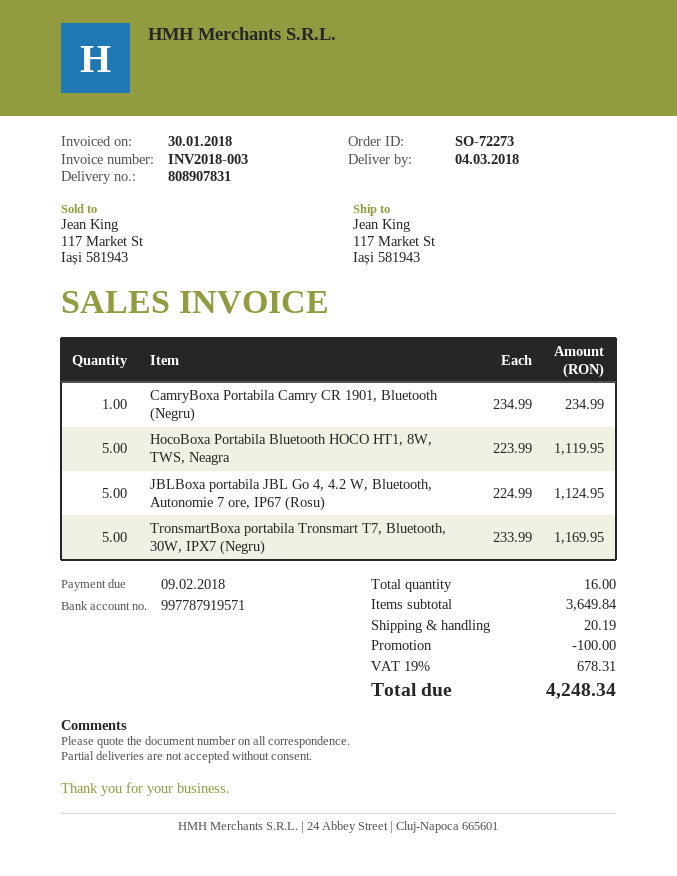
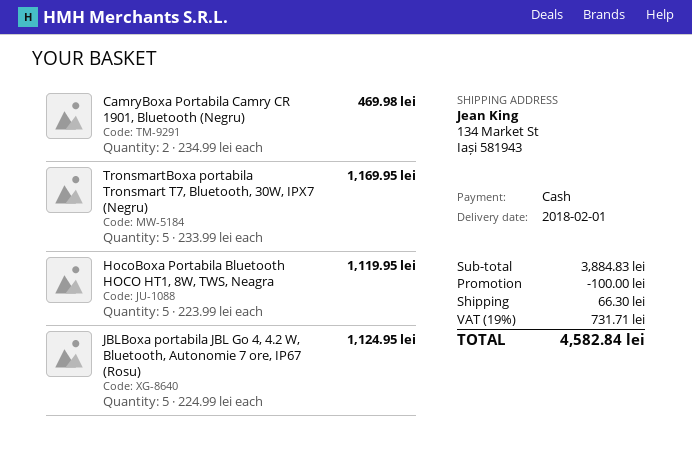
delivery date: 2018-03-04 -> 2018-02-01
ship to: 117 Market St, Iași 581943 -> 134 Market St, Iași 581943
CamryBoxa Portabila Camry CR 1901, Bluetooth (Negru): 1 x 234.99 = 234.99 -> 2 x 234.99 = 469.98
subtotal: 3649.84 -> 3884.83
shipping: 20.19 -> 66.30
tax: 19% = 678.31 -> 19% = 731.71
total: 4248.34 -> 4582.84

